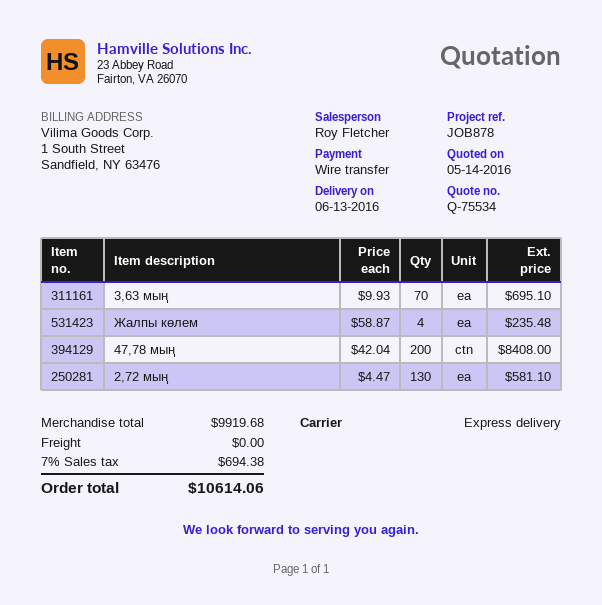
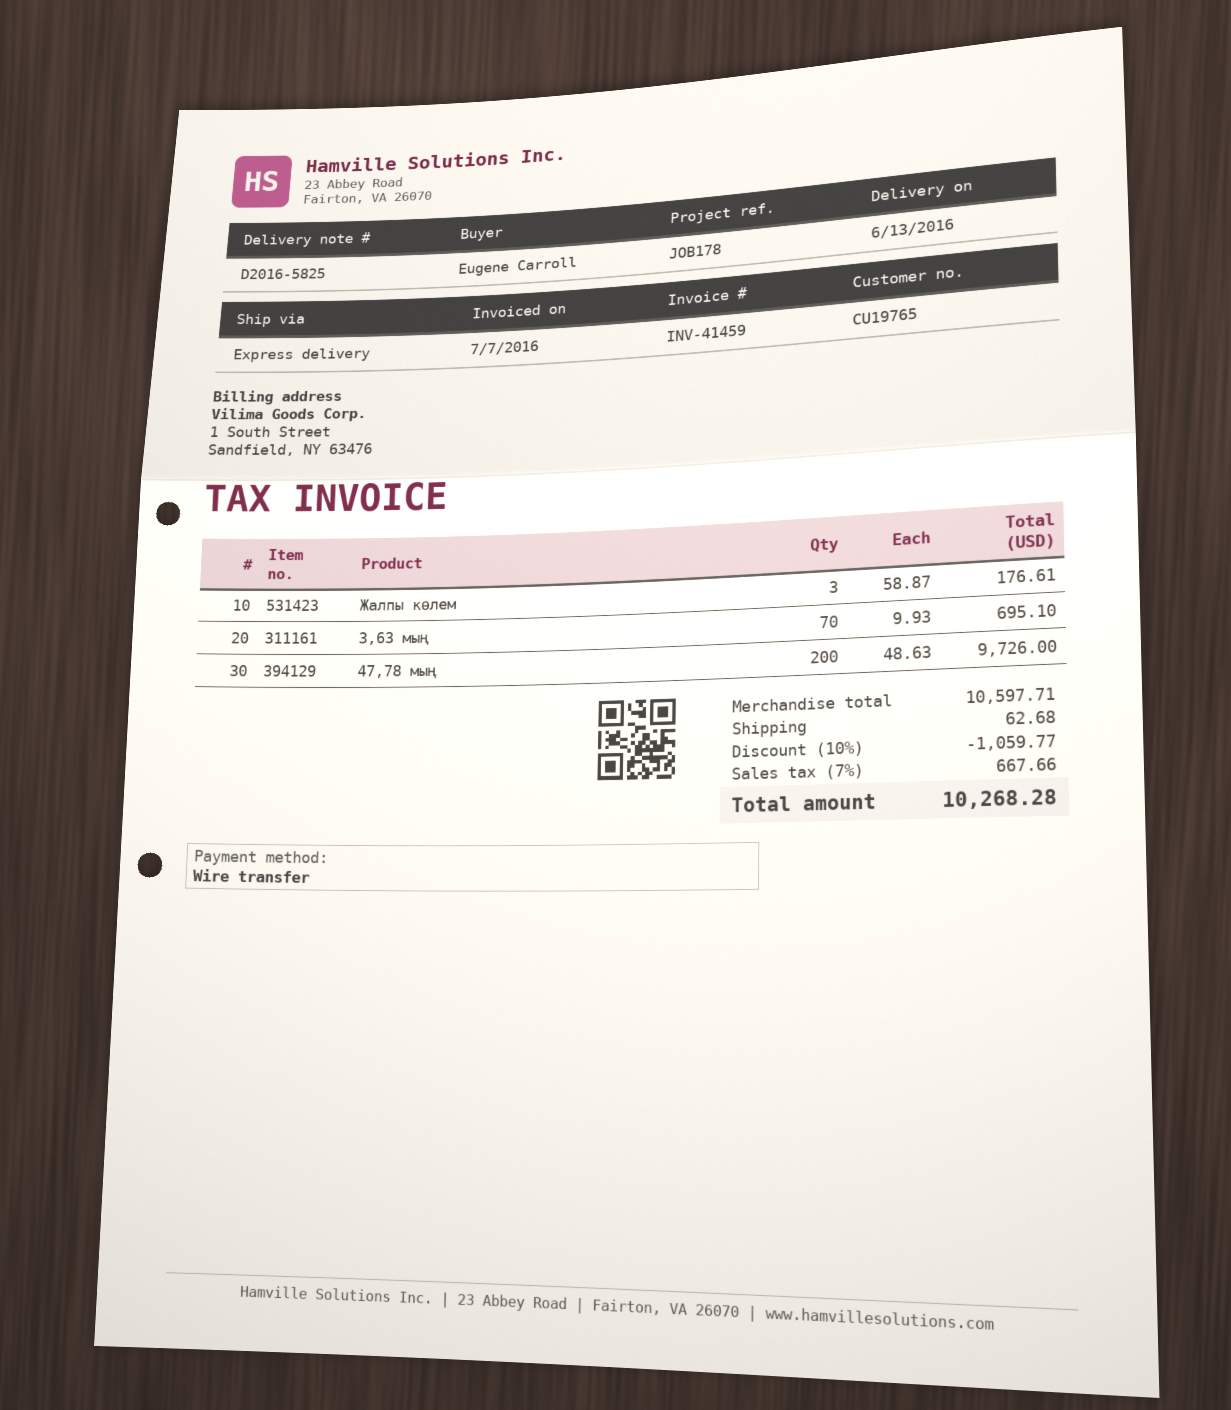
reference: JOB878 -> JOB178
Жалпы көлем: 4 x 58.87 = 235.48 -> 3 x 58.87 = 176.61
47,78 мың: 200 x 42.04 = 8408.00 -> 200 x 48.63 = 9726.00
2,72 мың: 130 x 4.47 = 581.10 -> none
subtotal: 9919.68 -> 10597.71
discount: none -> 10% = 1059.77
shipping: 0.00 -> 62.68
tax: 7% = 694.38 -> 7% = 667.66
total: 10614.06 -> 10268.28

